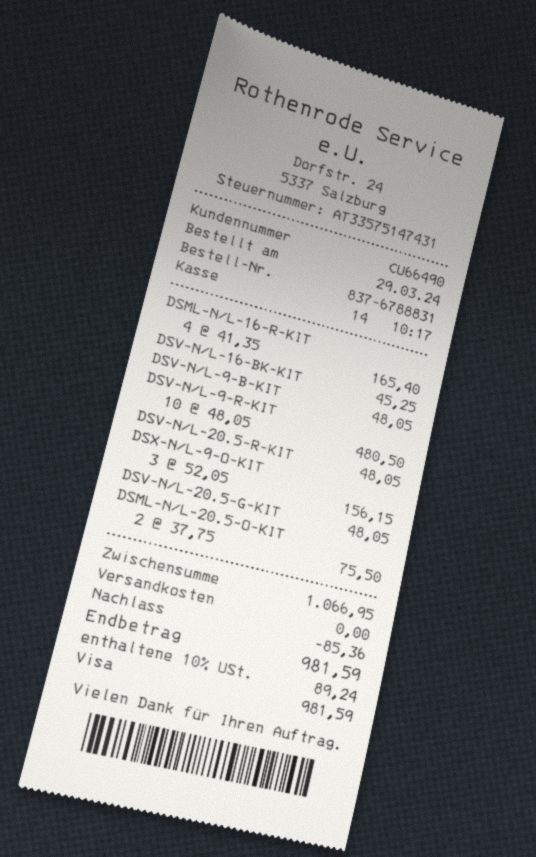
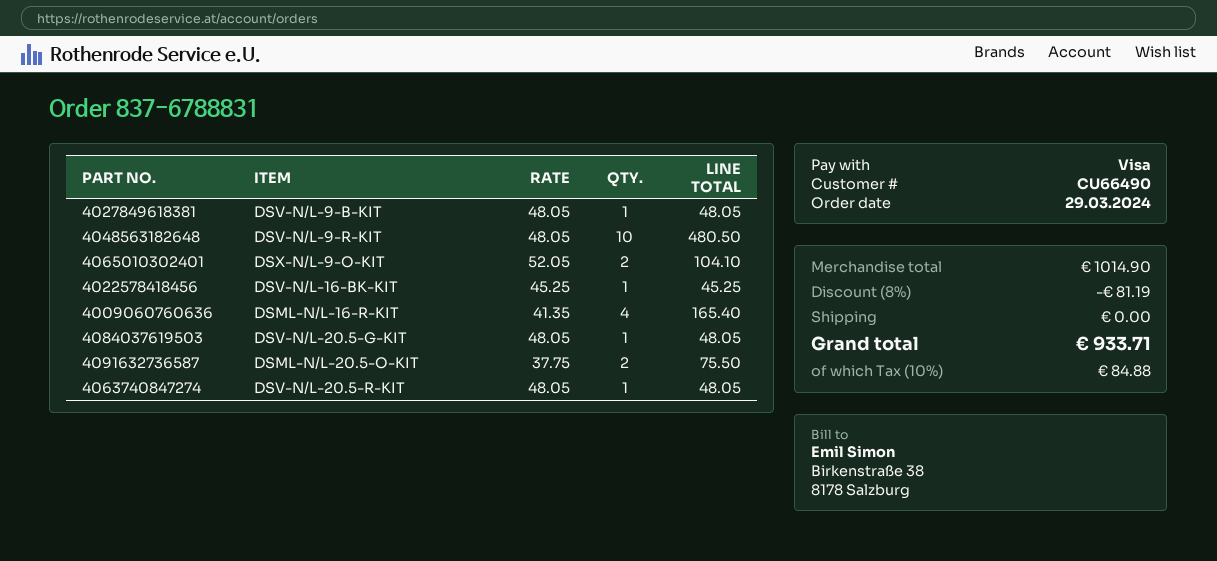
DSX-N/L-9-O-KIT: 3 x 52.05 = 156.15 -> 2 x 52.05 = 104.10
subtotal: 1066.95 -> 1014.90
discount: 85.36 -> 81.19
tax: 10% = 89.24 -> 10% = 84.88
total: 981.59 -> 933.71

